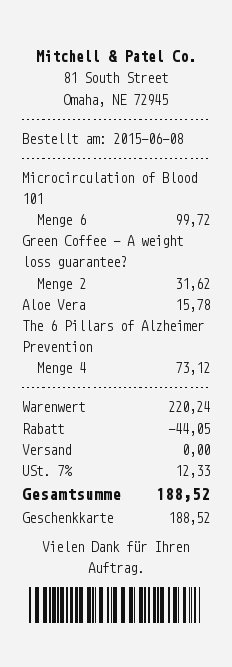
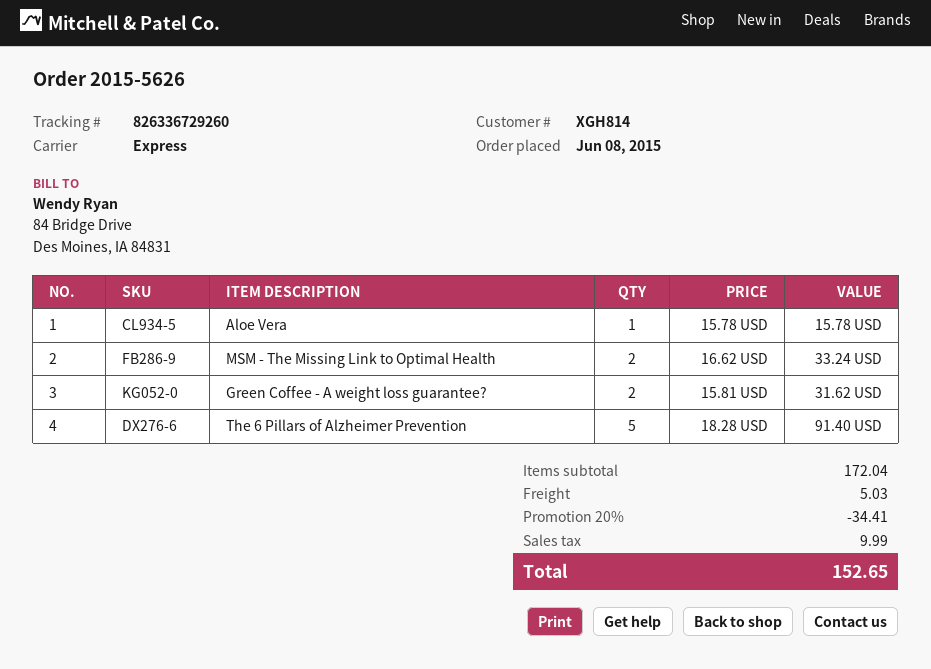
Microcirculation of Blood 101: 6 for 99.72 -> none
The 6 Pillars of Alzheimer Prevention: 4 for 73.12 -> 5 for 91.40
MSM - The Missing Link to Optimal Health: none -> 2 for 33.24
subtotal: 220.24 -> 172.04
discount: 44.05 -> 34.41
shipping: 0.00 -> 5.03
tax: 12.33 -> 9.99
total: 188.52 -> 152.65

